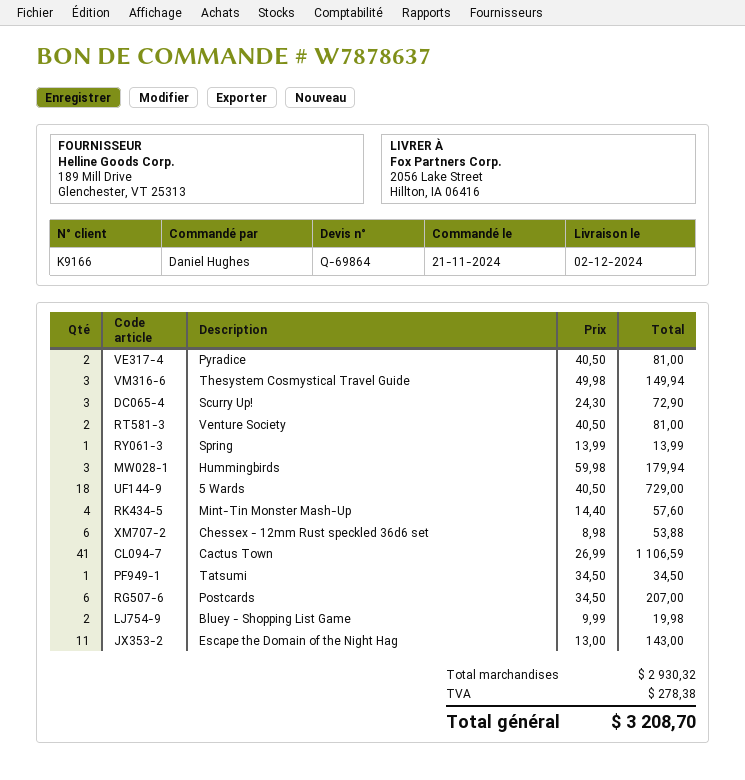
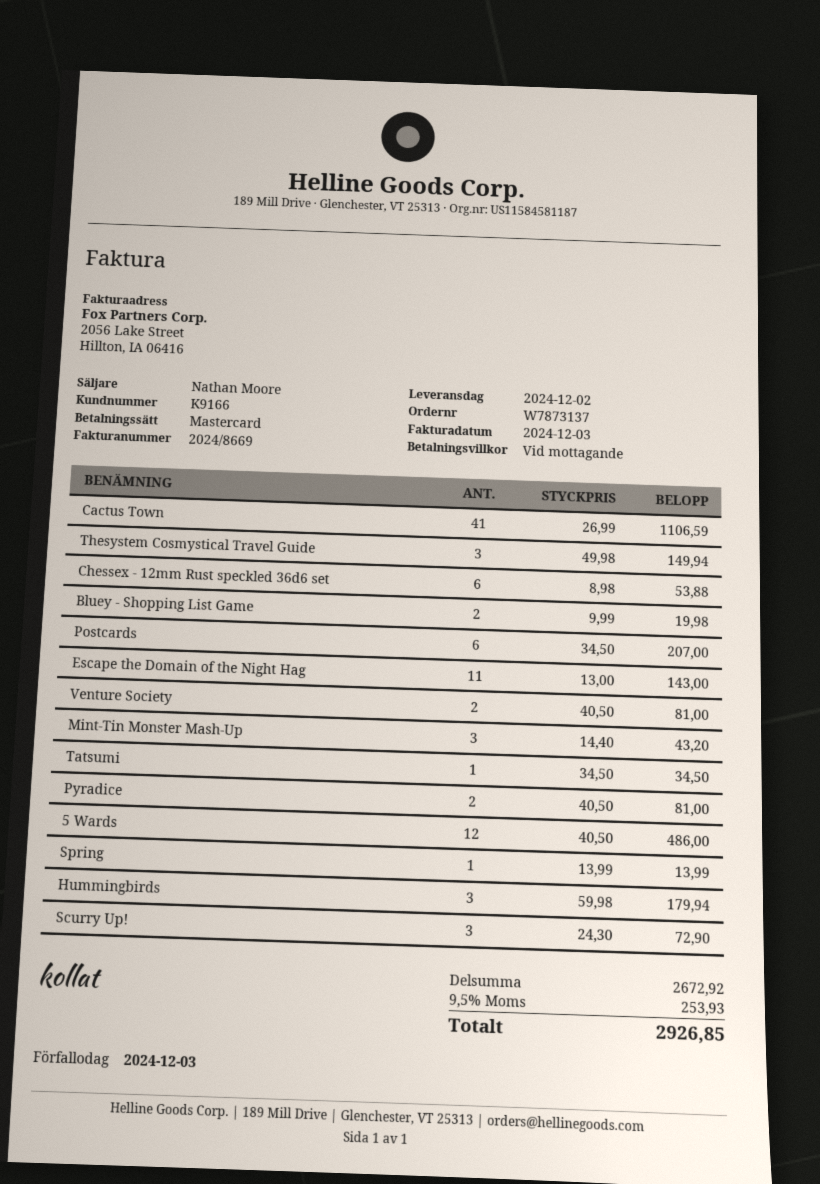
order number: W7878637 -> W7873137
5 Wards: 18 x 40.50 = 729.00 -> 12 x 40.50 = 486.00
Mint-Tin Monster Mash-Up: 4 x 14.40 = 57.60 -> 3 x 14.40 = 43.20
subtotal: 2930.32 -> 2672.92
tax: 278.38 -> 253.93
total: 3208.70 -> 2926.85

